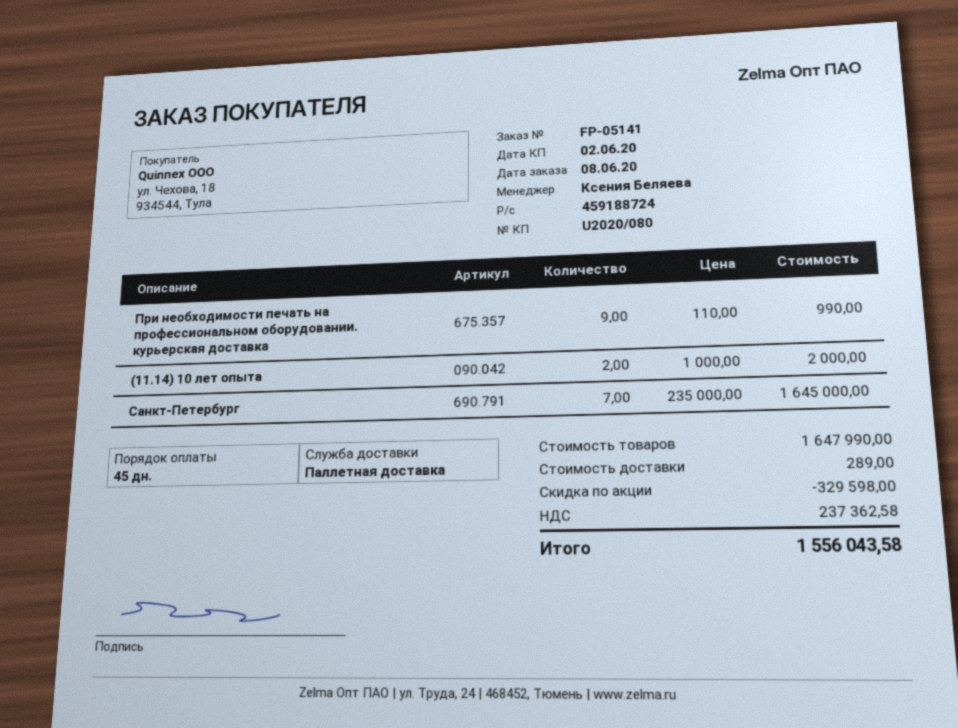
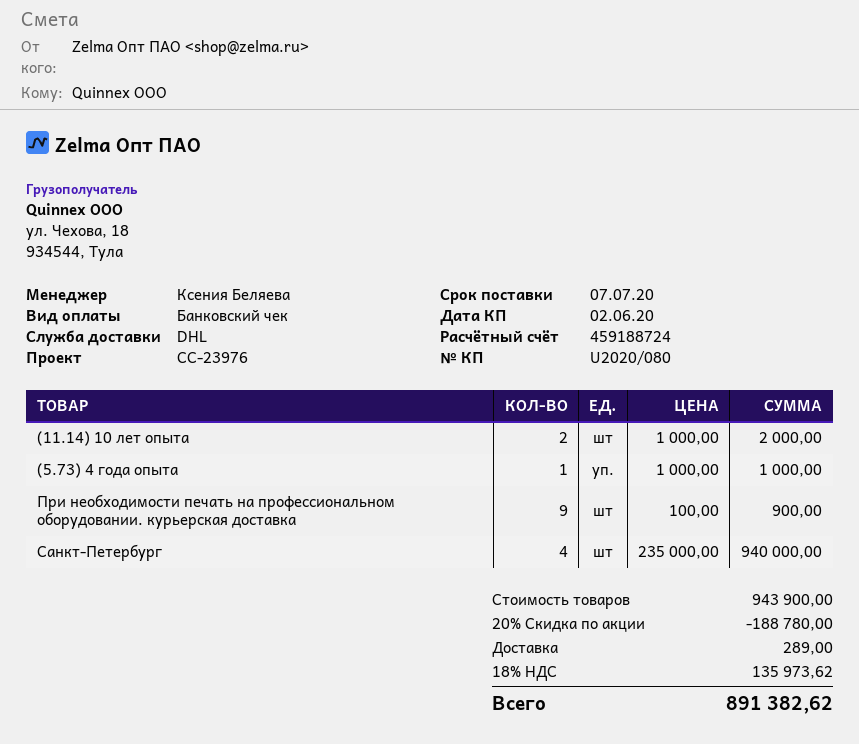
shipping method: pallet freight -> DHL
При необходимости печать на профессиональном оборудовании. курьерская доставка: 9 x 110.00 = 990.00 -> 9 x 100.00 = 900.00
Санкт-Петербург: 7 x 235000.00 = 1645000.00 -> 4 x 235000.00 = 940000.00
(5.73) 4 года опыта: none -> 1 x 1000.00 = 1000.00
subtotal: 1647990.00 -> 943900.00
discount: 329598.00 -> 188780.00
tax: 237362.58 -> 135973.62
total: 1556043.58 -> 891382.62

